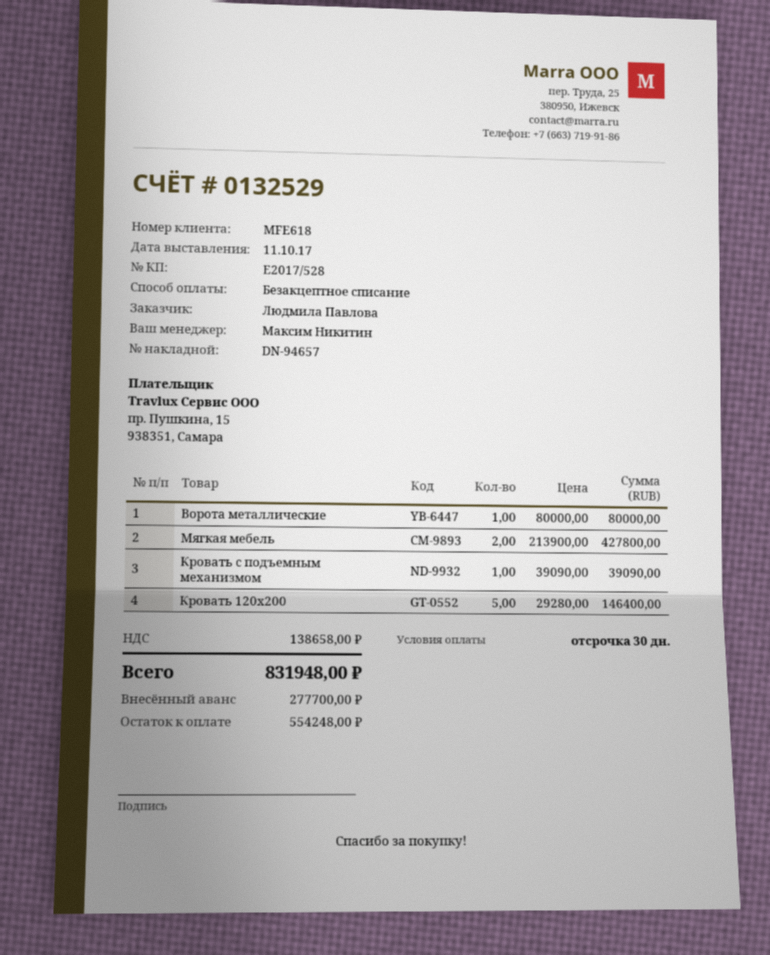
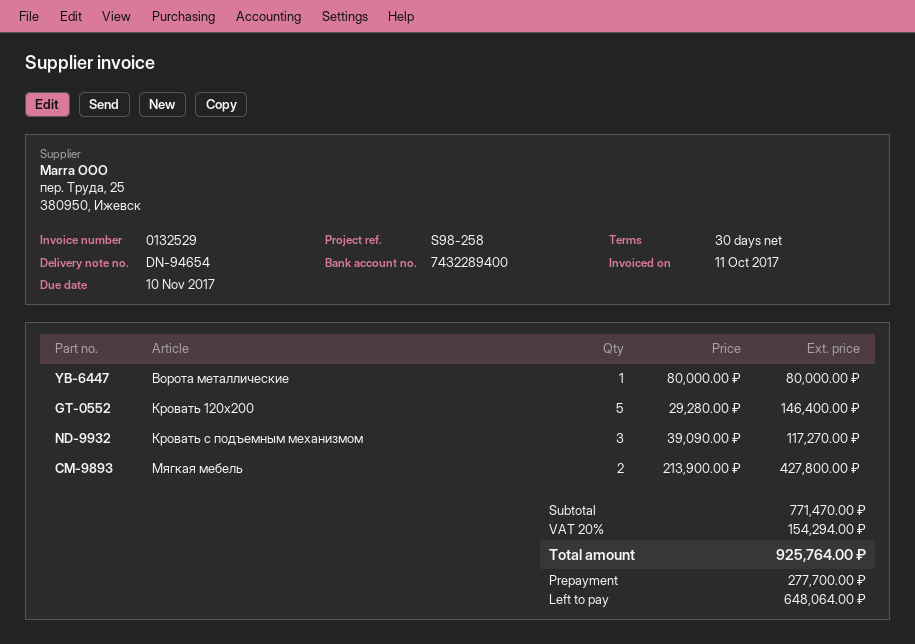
delivery note number: DN-94657 -> DN-94654
Кровать с подъемным механизмом: 1 x 39090.00 = 39090.00 -> 3 x 39090.00 = 117270.00
tax: 138658.00 -> 154294.00
total: 831948.00 -> 925764.00
balance: 554248.00 -> 648064.00

